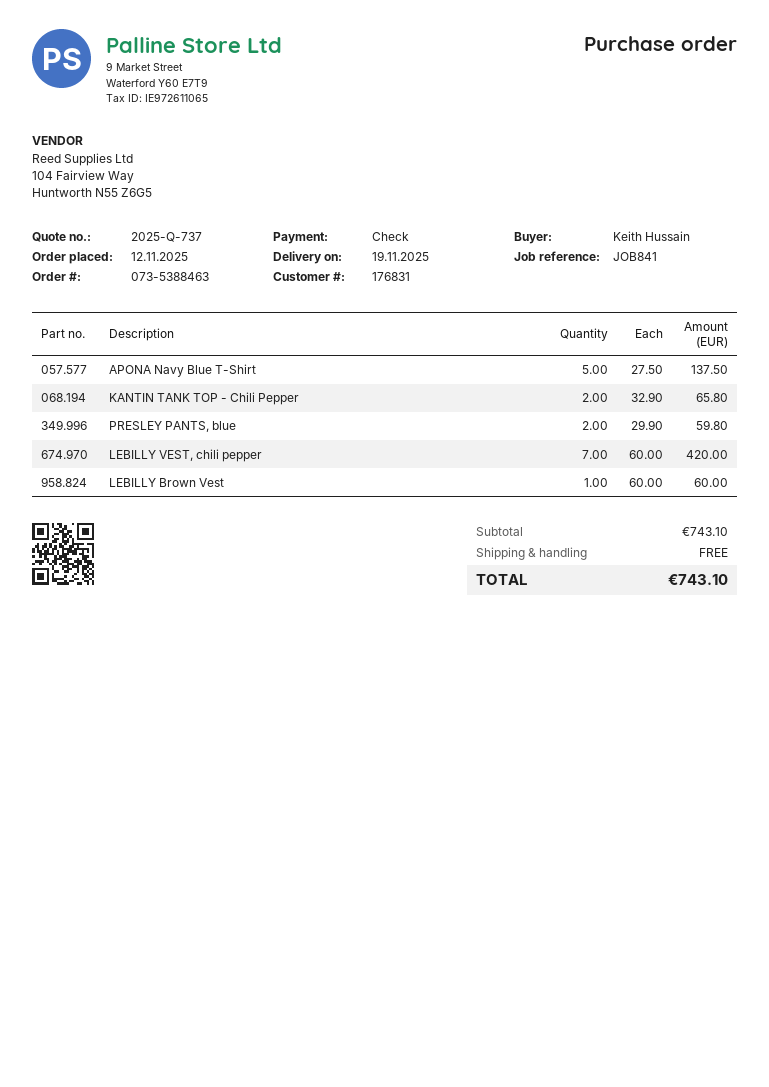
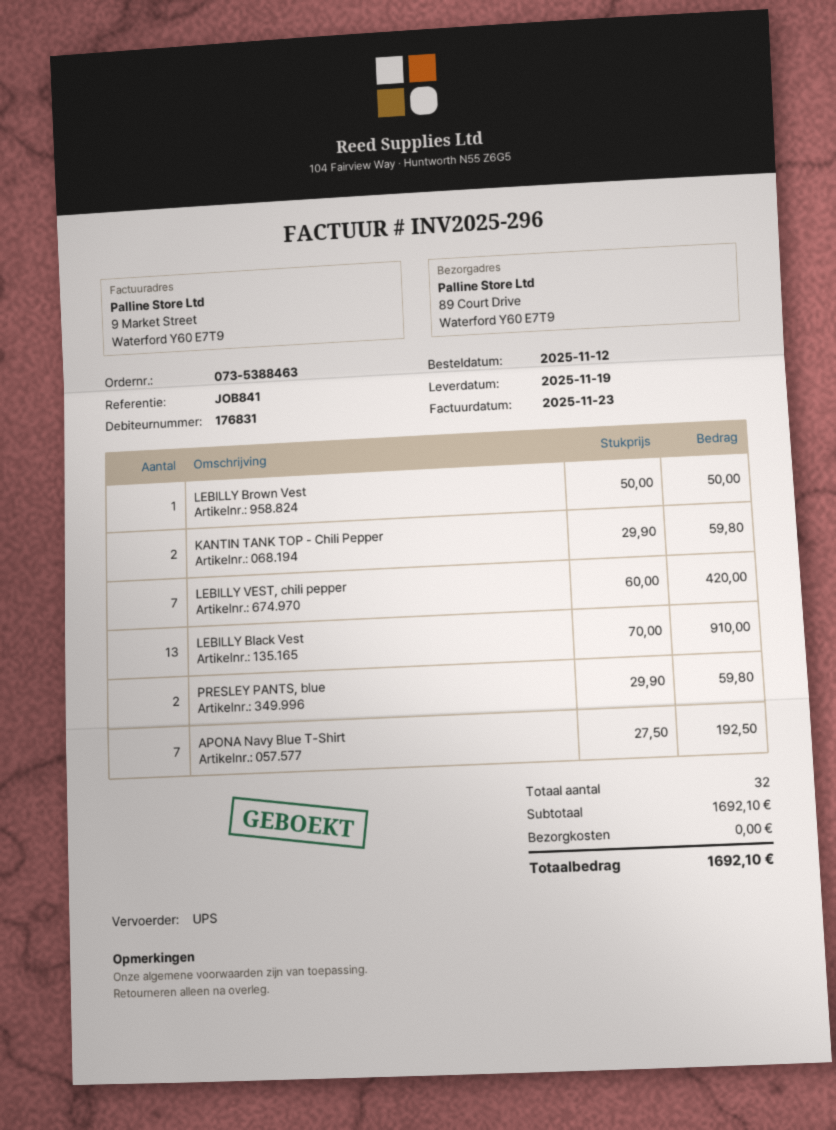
APONA Navy Blue T-Shirt: 5 x 27.50 = 137.50 -> 7 x 27.50 = 192.50
KANTIN TANK TOP - Chili Pepper: 2 x 32.90 = 65.80 -> 2 x 29.90 = 59.80
LEBILLY Brown Vest: 1 x 60.00 = 60.00 -> 1 x 50.00 = 50.00
LEBILLY Black Vest: none -> 13 x 70.00 = 910.00
subtotal: 743.10 -> 1692.10
total: 743.10 -> 1692.10

